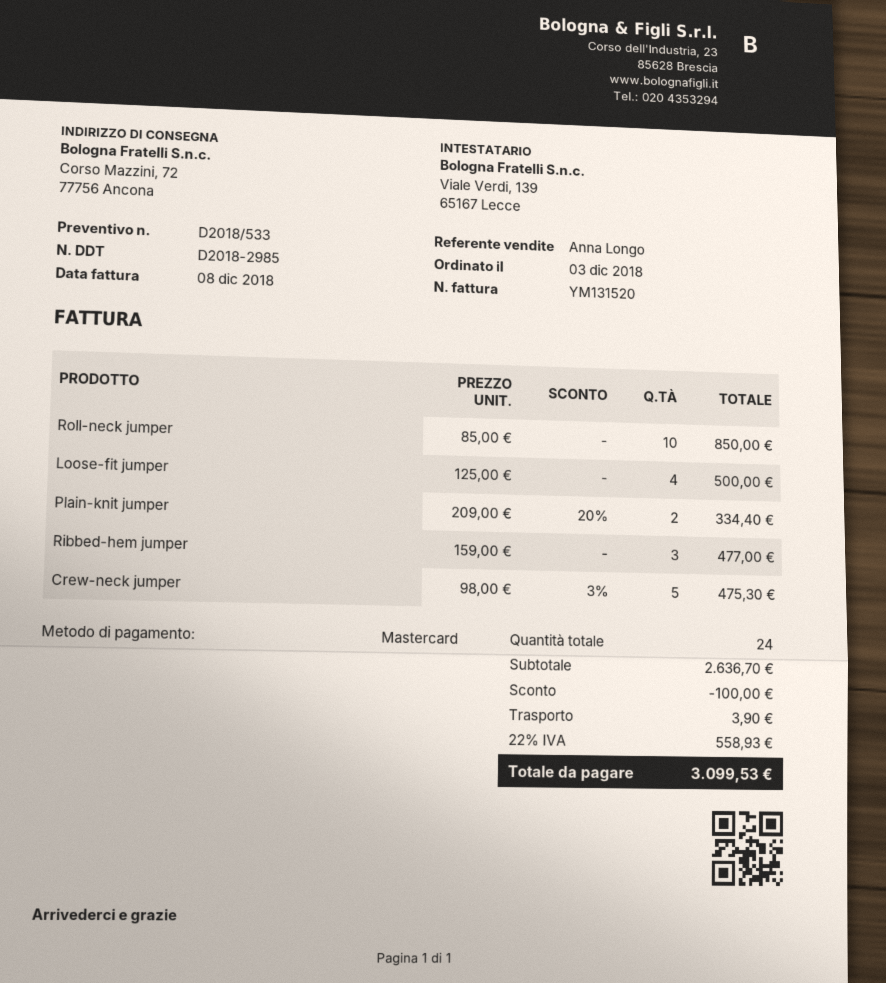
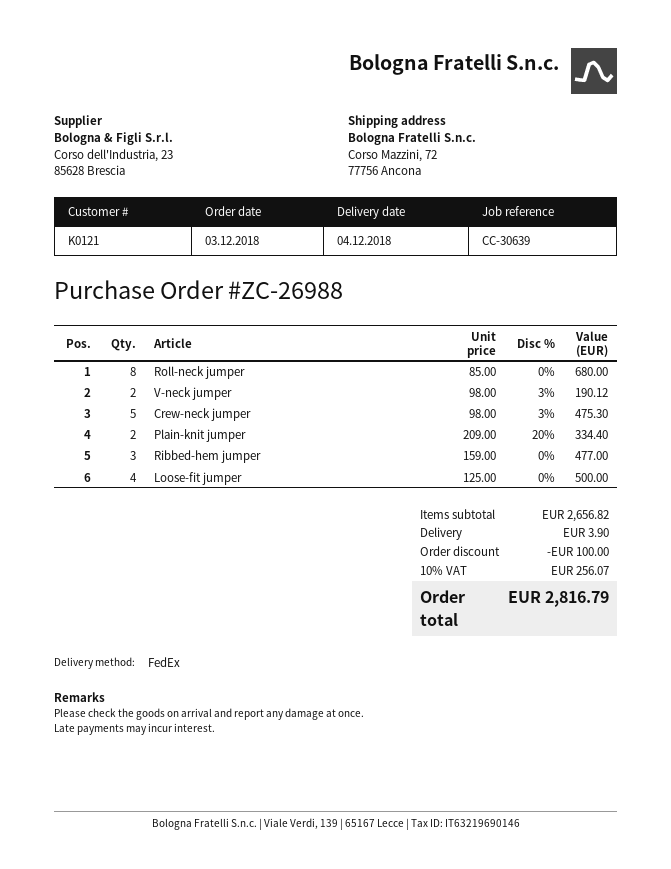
Roll-neck jumper: 10 x 85.00 = 850.00 -> 8 x 85.00 = 680.00
V-neck jumper: none -> 2 x 98.00 - 3% = 190.12
subtotal: 2636.70 -> 2656.82
tax: 22% = 558.93 -> 10% = 256.07
total: 3099.53 -> 2816.79

